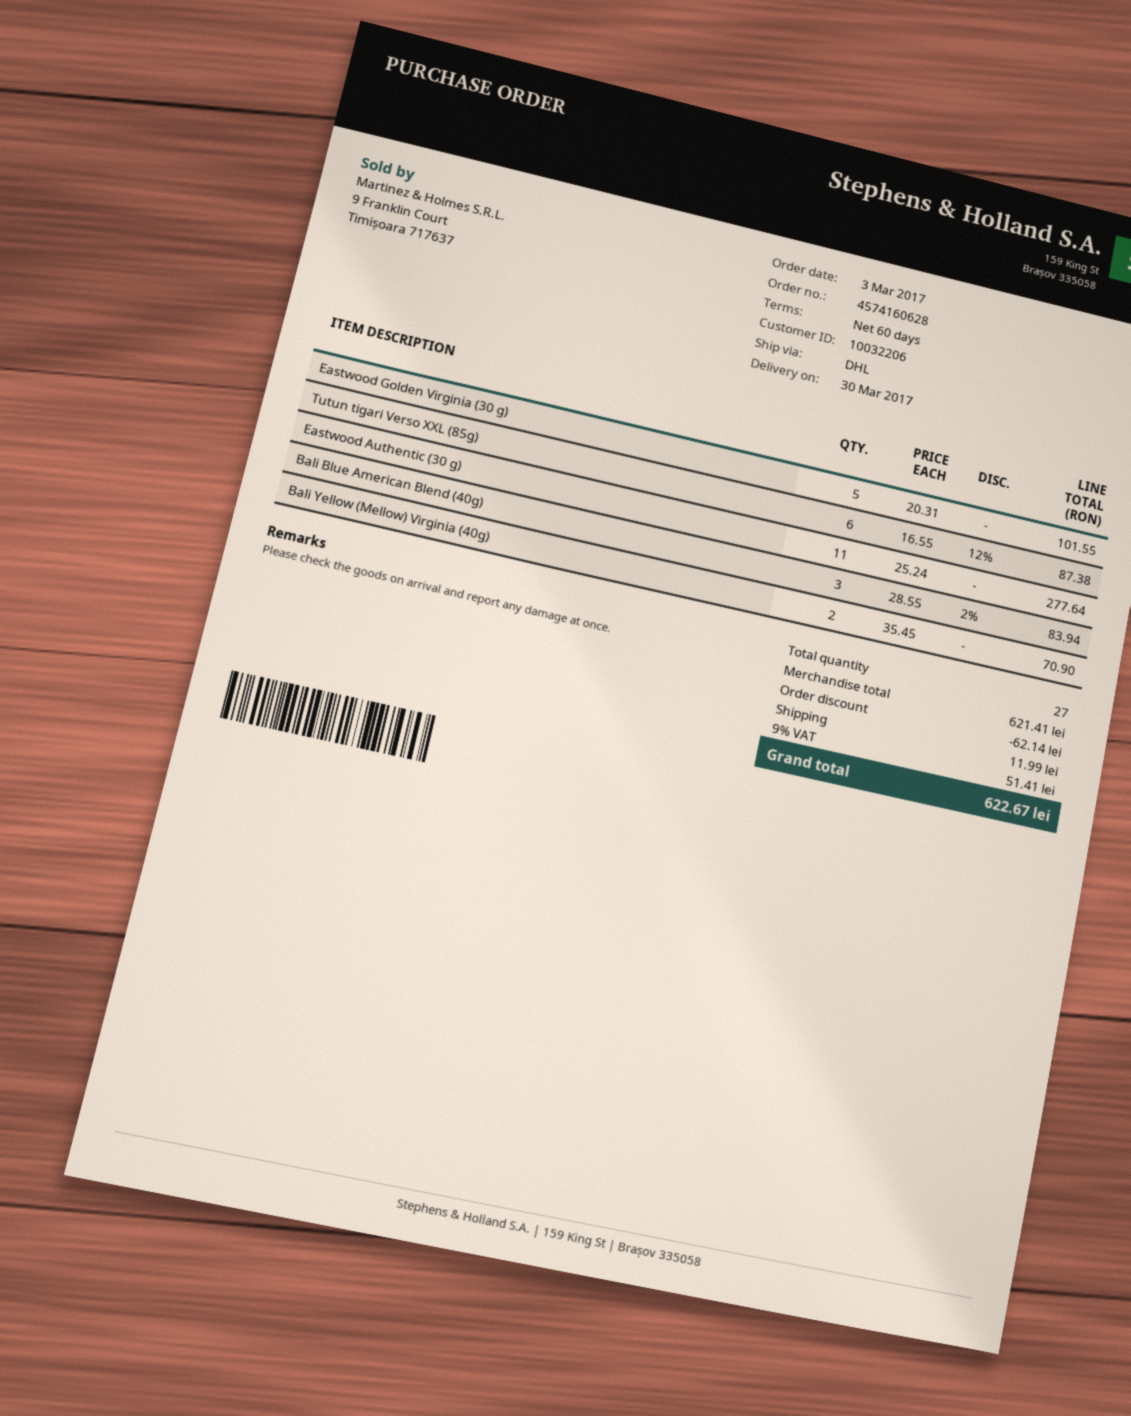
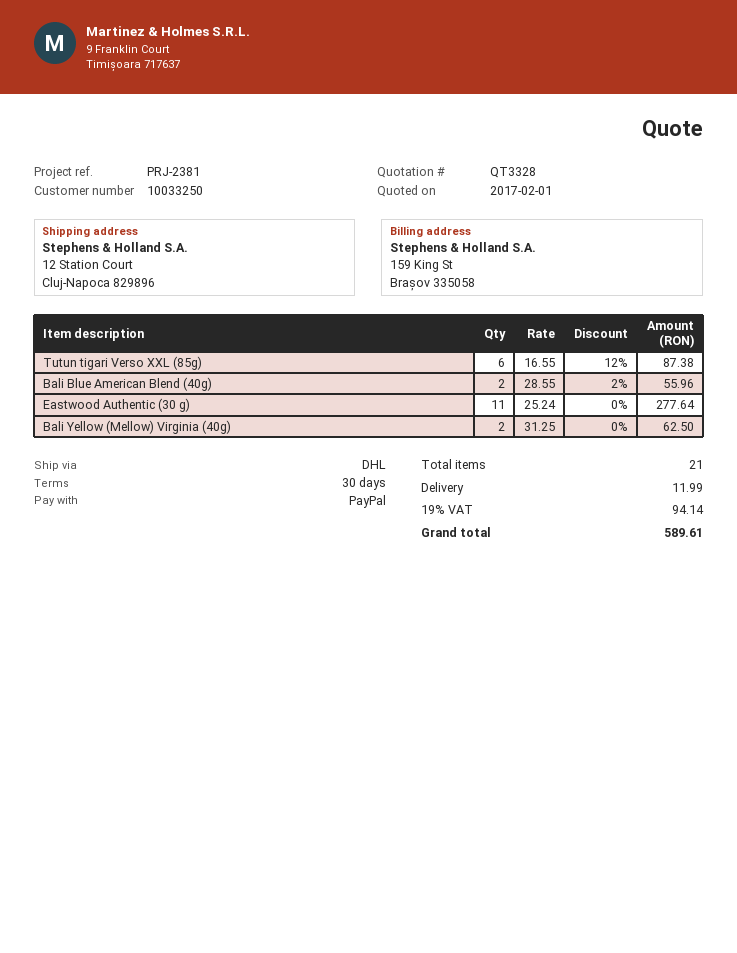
payment terms: 60 days -> 30 days
customer number: 10032206 -> 10033250
Eastwood Golden Virginia (30 g): 5 x 20.31 = 101.55 -> none
Bali Blue American Blend (40g): 3 x 28.55 - 2% = 83.94 -> 2 x 28.55 - 2% = 55.96
Bali Yellow (Mellow) Virginia (40g): 2 x 35.45 = 70.90 -> 2 x 31.25 = 62.50
total quantity: 27 -> 21
discount: 62.14 -> none
tax: 9% = 51.41 -> 19% = 94.14
total: 622.67 -> 589.61

